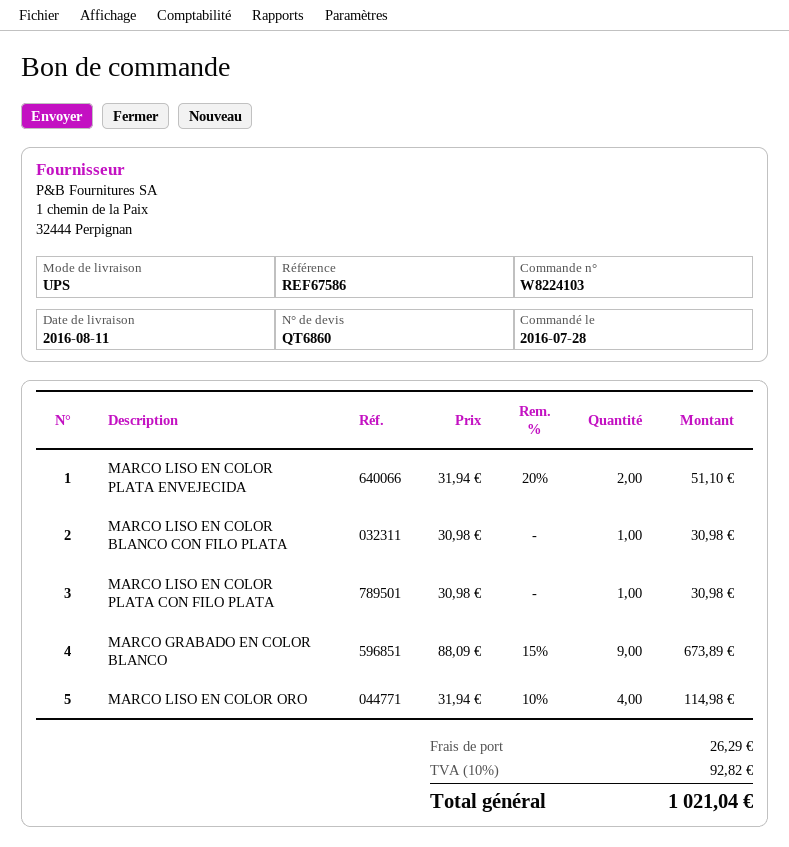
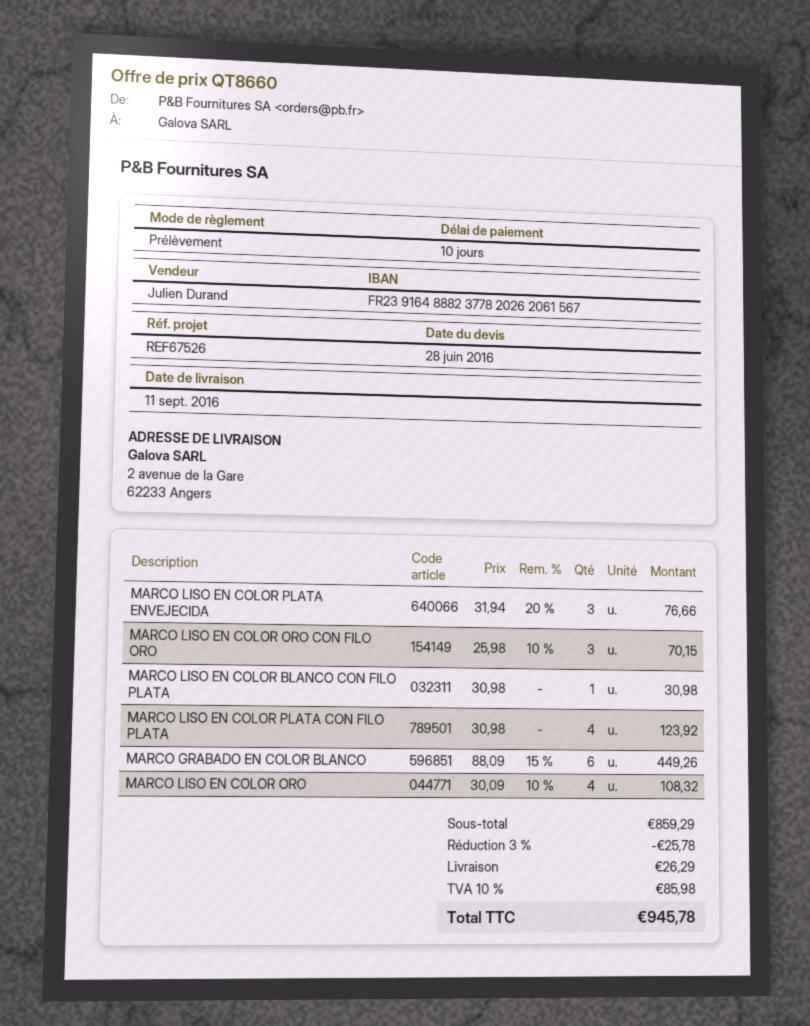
quote number: QT6860 -> QT8660
delivery date: 2016-08-11 -> 2016-09-11
reference: REF67586 -> REF67526
MARCO LISO EN COLOR PLATA ENVEJECIDA: 2 x 31.94 - 20% = 51.10 -> 3 x 31.94 - 20% = 76.66
MARCO LISO EN COLOR PLATA CON FILO PLATA: 1 x 30.98 = 30.98 -> 4 x 30.98 = 123.92
MARCO GRABADO EN COLOR BLANCO: 9 x 88.09 - 15% = 673.89 -> 6 x 88.09 - 15% = 449.26
MARCO LISO EN COLOR ORO: 4 x 31.94 - 10% = 114.98 -> 4 x 30.09 - 10% = 108.32
MARCO LISO EN COLOR ORO CON FILO ORO: none -> 3 x 25.98 - 10% = 70.15
discount: none -> 3% = 25.78
tax: 10% = 92.82 -> 10% = 85.98
total: 1021.04 -> 945.78

